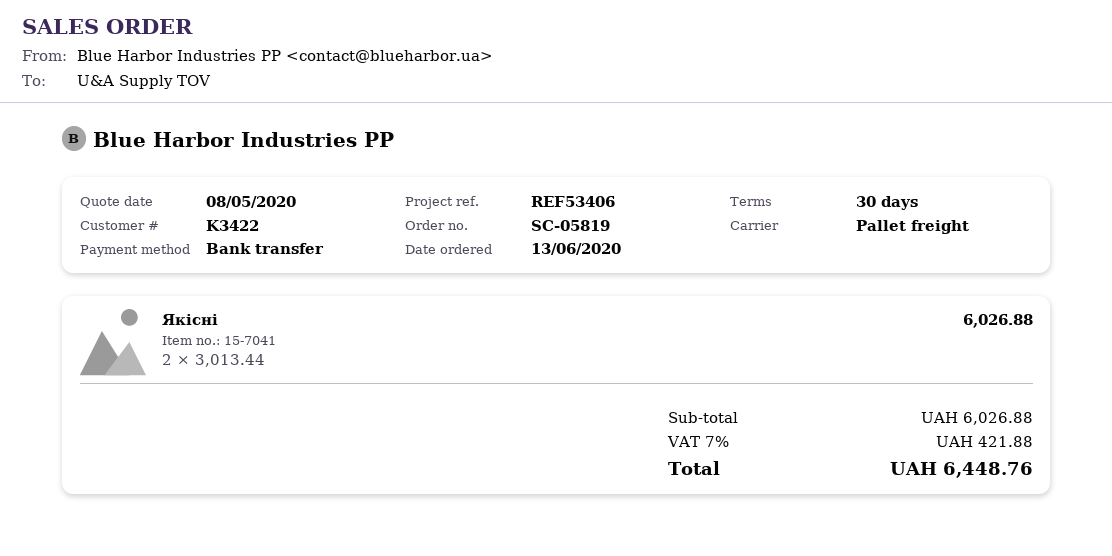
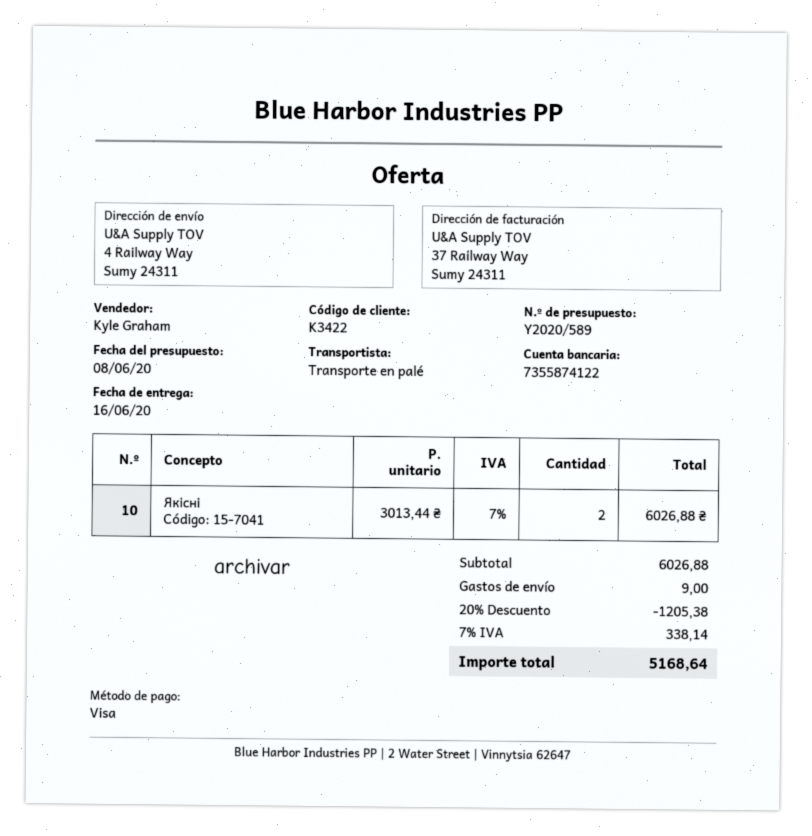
quote date: 2020-05-08 -> 2020-06-08
payment method: bank transfer -> Visa
discount: none -> 20% = 1205.38
shipping: none -> 9.00
tax: 7% = 421.88 -> 7% = 338.14
total: 6448.76 -> 5168.64

